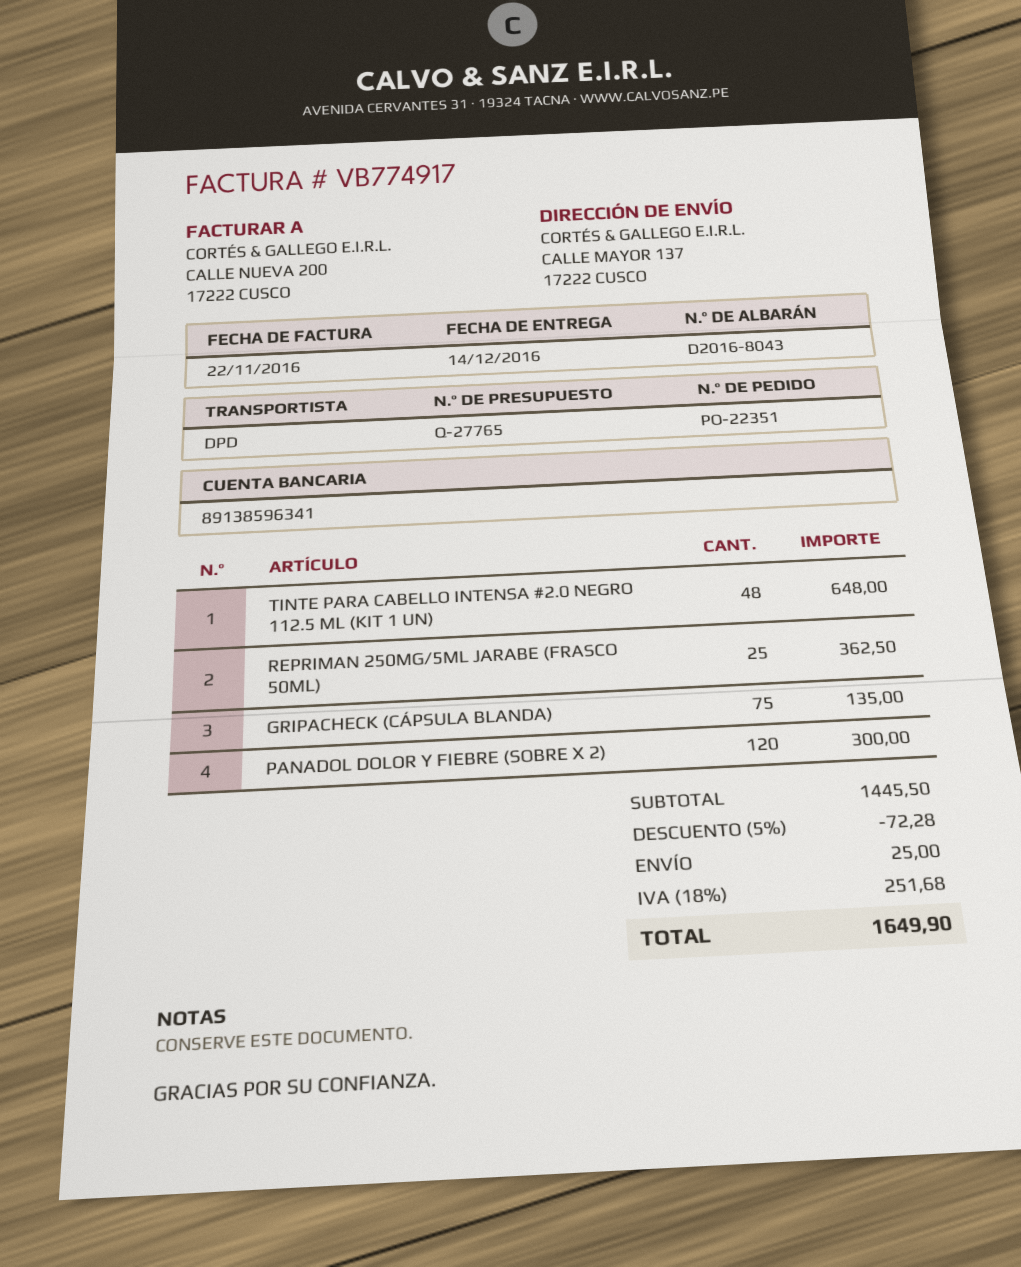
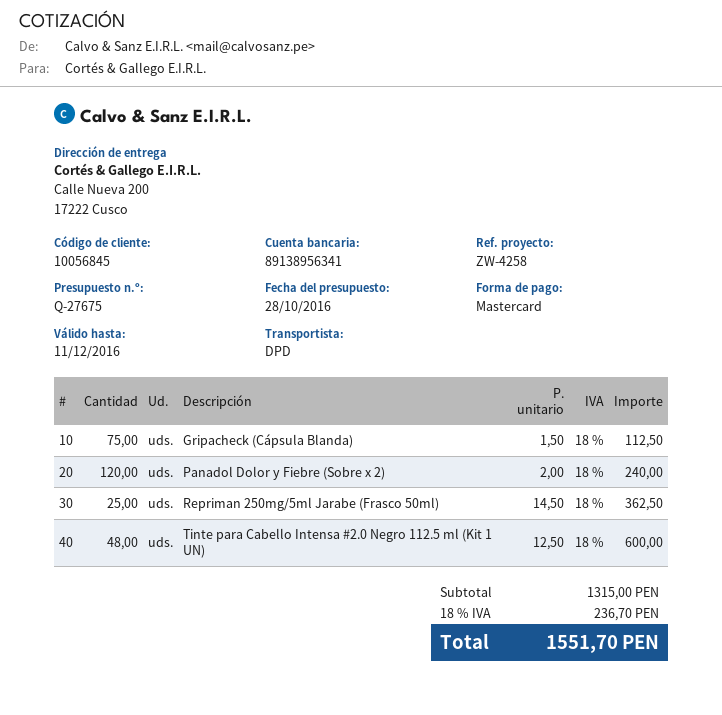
quote number: Q-27765 -> Q-27675
bank account: 89138596341 -> 89138956341
ship to: CALLE MAYOR 137, 17222 CUSCO -> Calle Nueva 200, 17222 Cusco
TINTE PARA CABELLO INTENSA #2.0 NEGRO 112.5 ML (KIT 1 UN): 48 for 648.00 -> 48 for 600.00
GRIPACHECK (CÁPSULA BLANDA): 75 for 135.00 -> 75 for 112.50
PANADOL DOLOR Y FIEBRE (SOBRE X 2): 120 for 300.00 -> 120 for 240.00
subtotal: 1445.50 -> 1315.00
discount: 5% = 72.28 -> none
shipping: 25.00 -> none
tax: 18% = 251.68 -> 18% = 236.70
total: 1649.90 -> 1551.70

